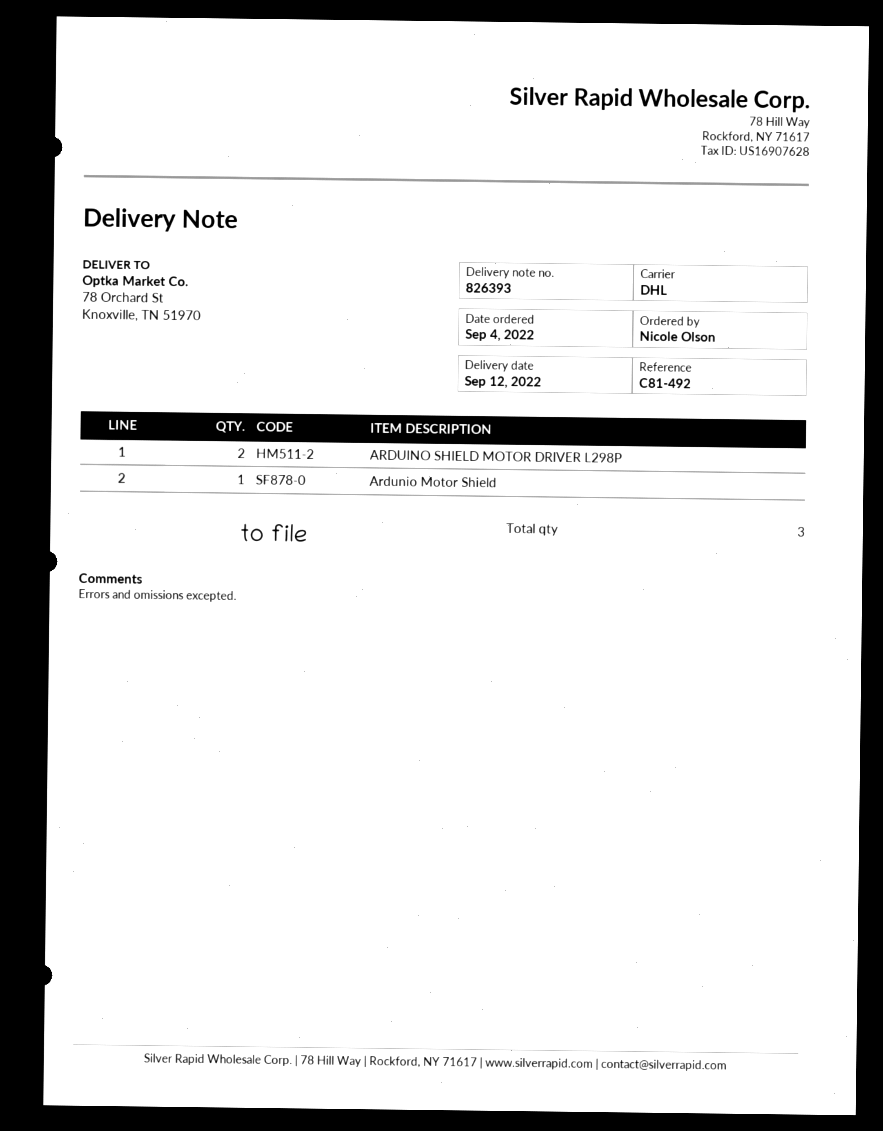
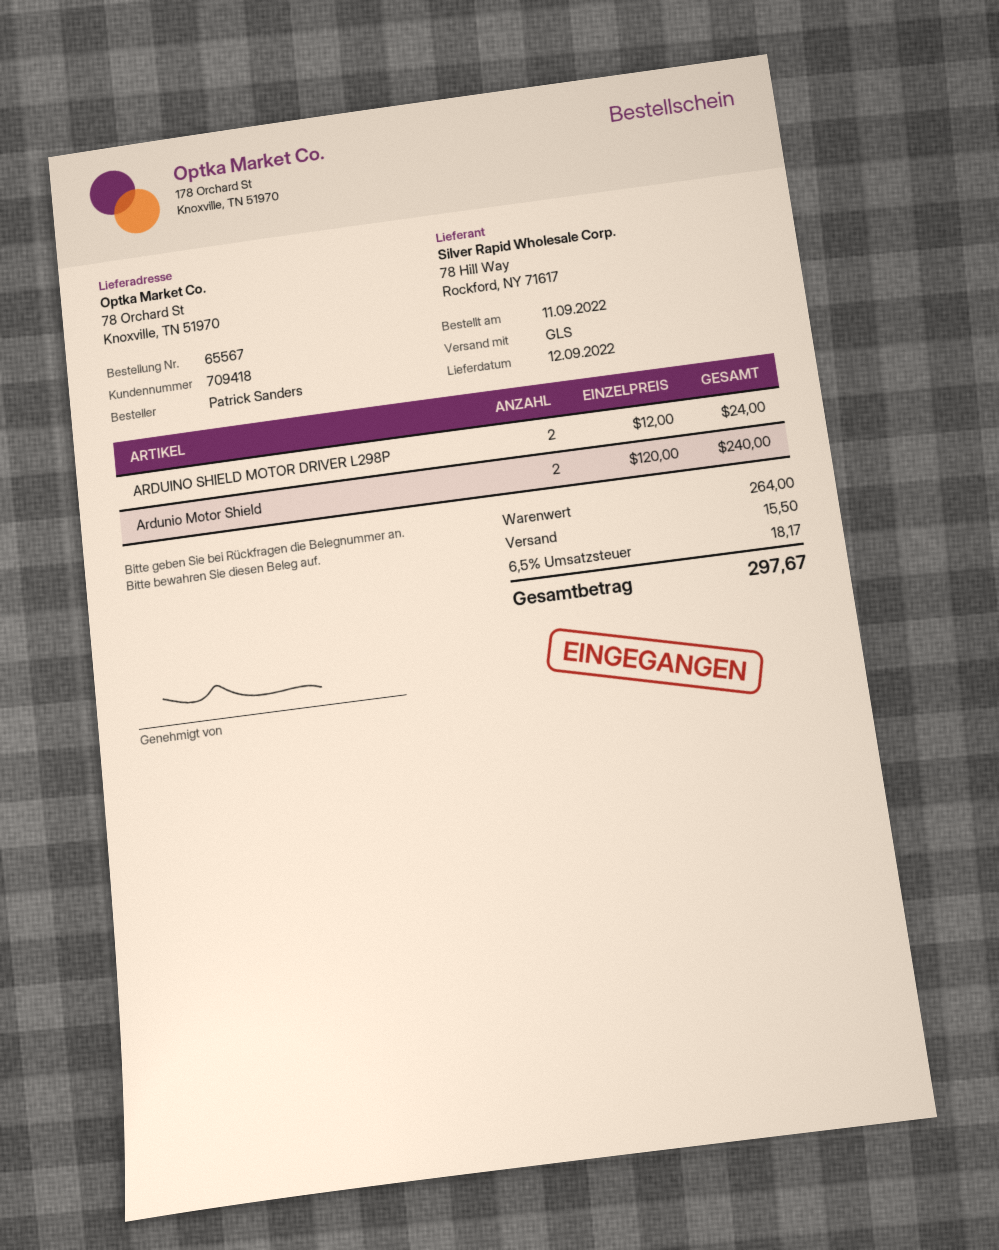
order date: 2022-09-04 -> 2022-09-11
ordered by: Nicole Olson -> Patrick Sanders
shipping method: DHL -> GLS
Ardunio Motor Shield: 1 -> 2

